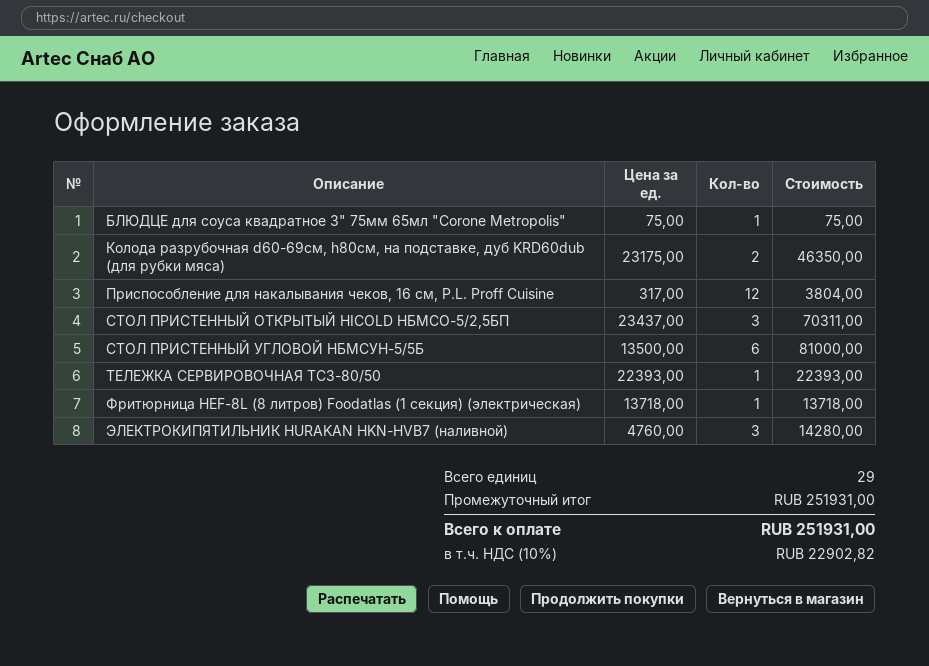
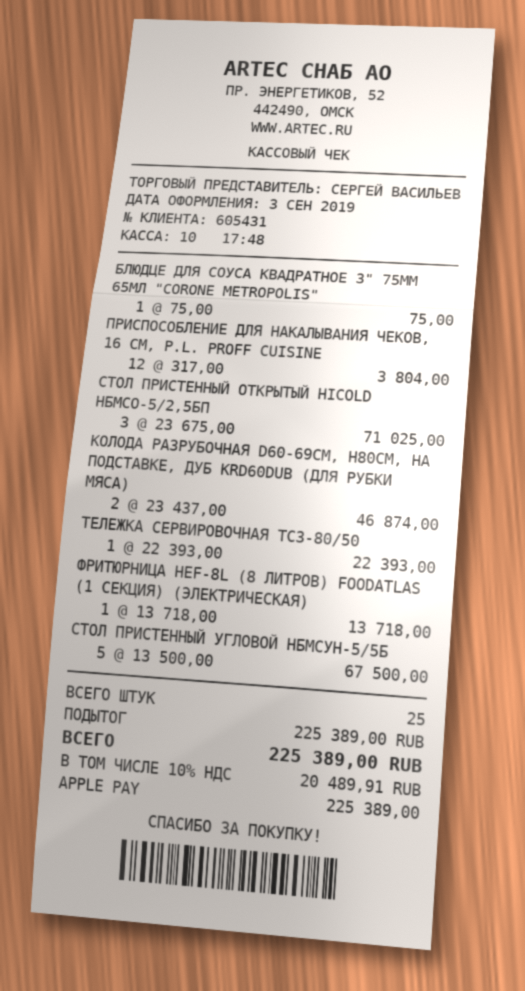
Колода разрубочная d60-69см, h80см, на подставке, дуб KRD60dub (для рубки мяса): 2 x 23175.00 = 46350.00 -> 2 x 23437.00 = 46874.00
СТОЛ ПРИСТЕННЫЙ ОТКРЫТЫЙ HICOLD НБМСО-5/2,5БП: 3 x 23437.00 = 70311.00 -> 3 x 23675.00 = 71025.00
СТОЛ ПРИСТЕННЫЙ УГЛОВОЙ НБМСУН-5/5Б: 6 x 13500.00 = 81000.00 -> 5 x 13500.00 = 67500.00
ЭЛЕКТРОКИПЯТИЛЬНИК HURAKAN HKN-HVB7 (наливной): 3 x 4760.00 = 14280.00 -> none
total quantity: 29 -> 25
subtotal: 251931.00 -> 225389.00
tax: 10% = 22902.82 -> 10% = 20489.91
total: 251931.00 -> 225389.00

